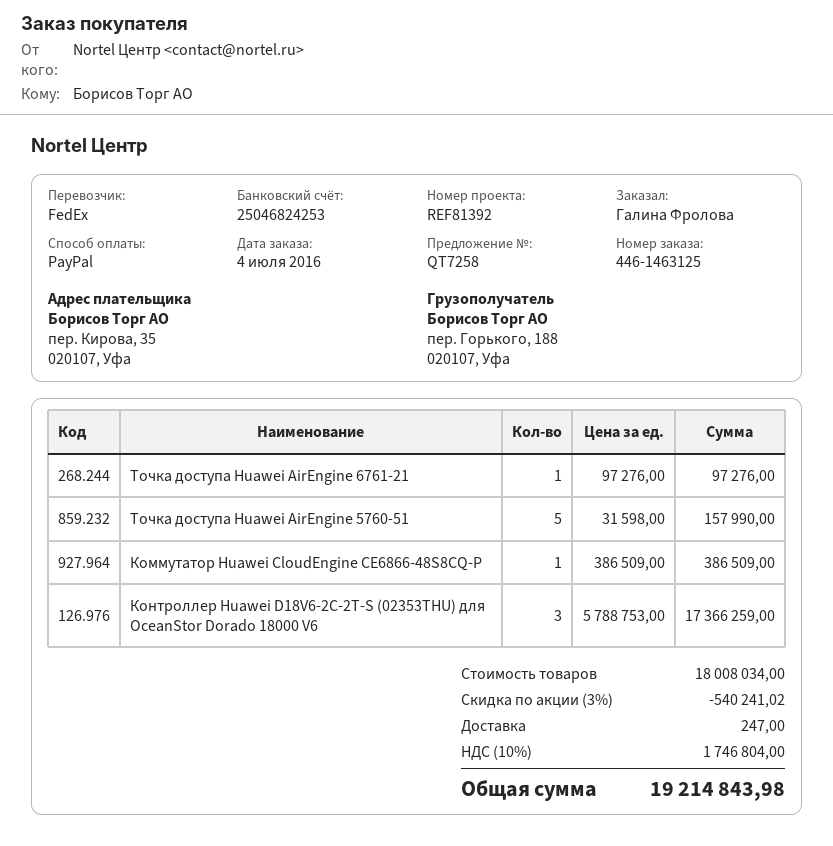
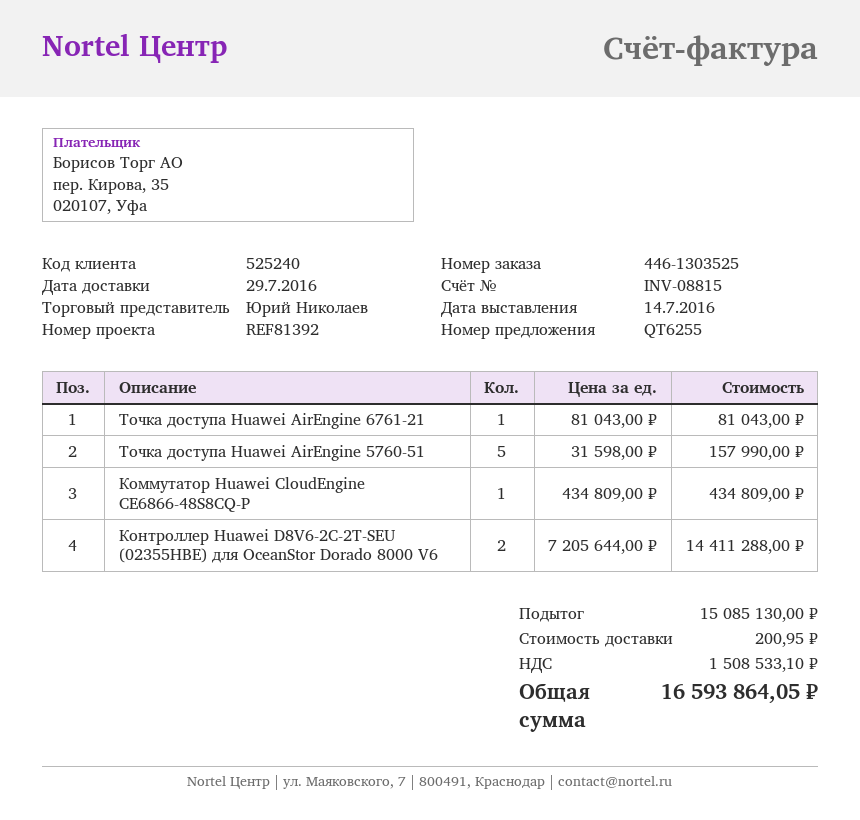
quote number: QT7258 -> QT6255
order number: 446-1463125 -> 446-1303525
Точка доступа Huawei AirEngine 6761-21: 1 x 97276.00 = 97276.00 -> 1 x 81043.00 = 81043.00
Коммутатор Huawei CloudEngine CE6866-48S8CQ-P: 1 x 386509.00 = 386509.00 -> 1 x 434809.00 = 434809.00
Контроллер Huawei D18V6-2C-2T-S (02353THU) для OceanStor Dorado 18000 V6: 3 x 5788753.00 = 17366259.00 -> none
Контроллер Huawei D8V6-2C-2T-SEU (02355HBE) для OceanStor Dorado 8000 V6: none -> 2 x 7205644.00 = 14411288.00
subtotal: 18008034.00 -> 15085130.00
discount: 3% = 540241.02 -> none
shipping: 247.00 -> 200.95
tax: 1746804.00 -> 1508533.10
total: 19214843.98 -> 16593864.05

